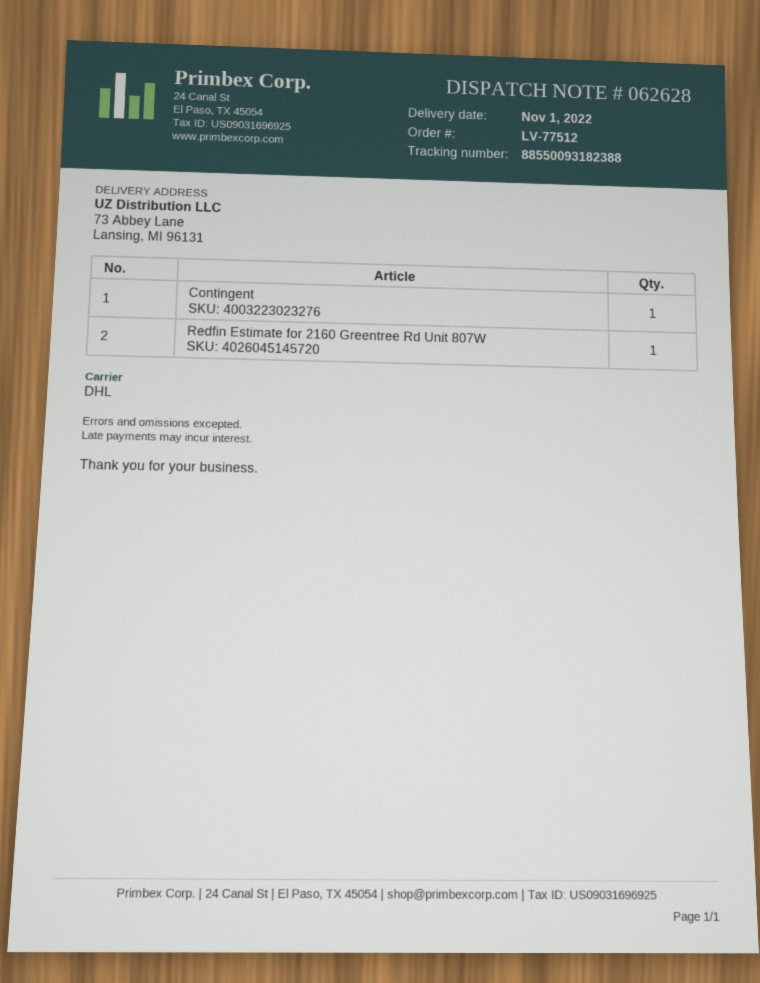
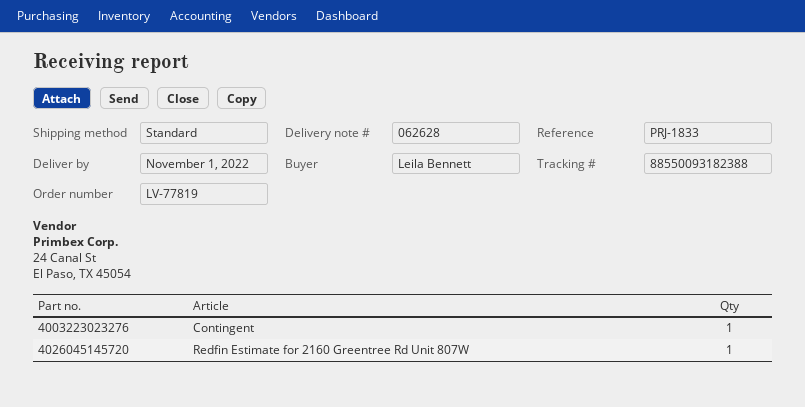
order number: LV-77512 -> LV-77819
shipping method: DHL -> standard

